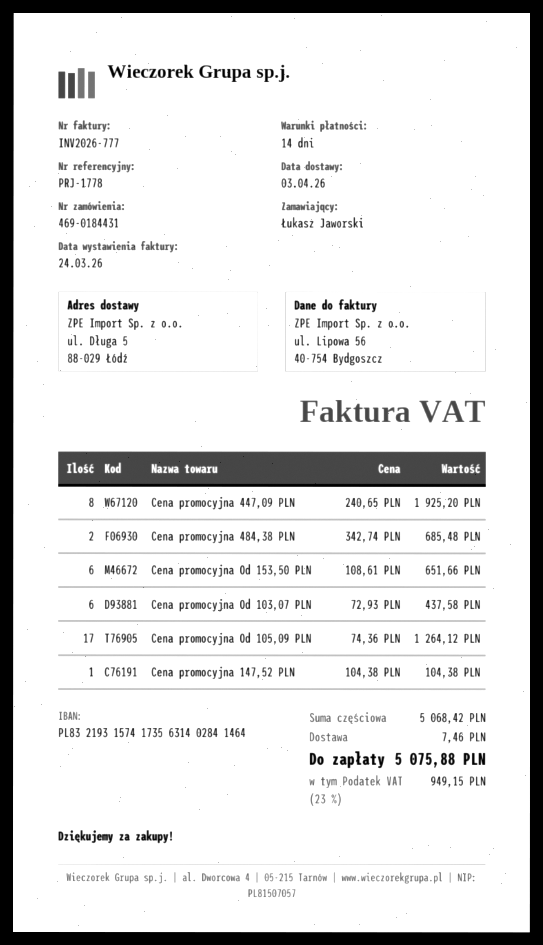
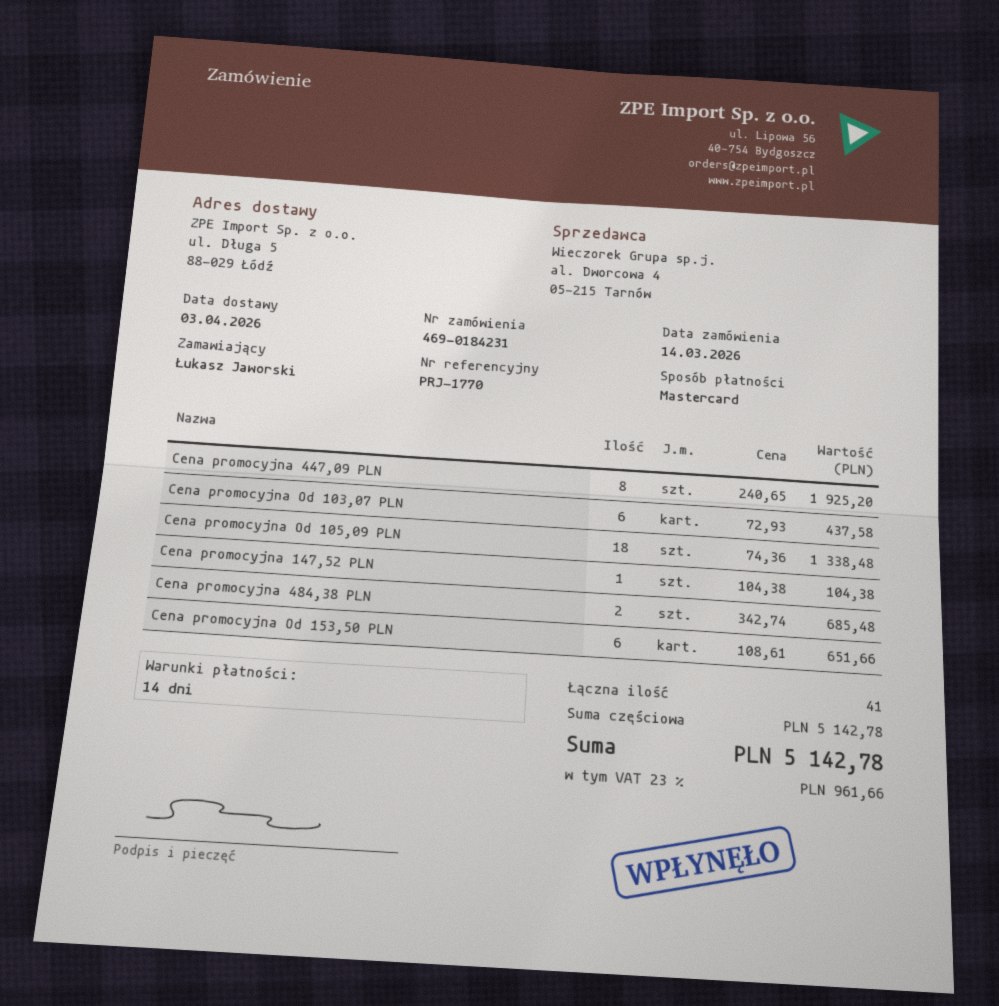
order number: 469-0184431 -> 469-0184231
reference: PRJ-1778 -> PRJ-1770
Cena promocyjna Od 105,09 PLN: 17 x 74.36 = 1264.12 -> 18 x 74.36 = 1338.48
subtotal: 5068.42 -> 5142.78
shipping: 7.46 -> none
tax: 23% = 949.15 -> 23% = 961.66
total: 5075.88 -> 5142.78

